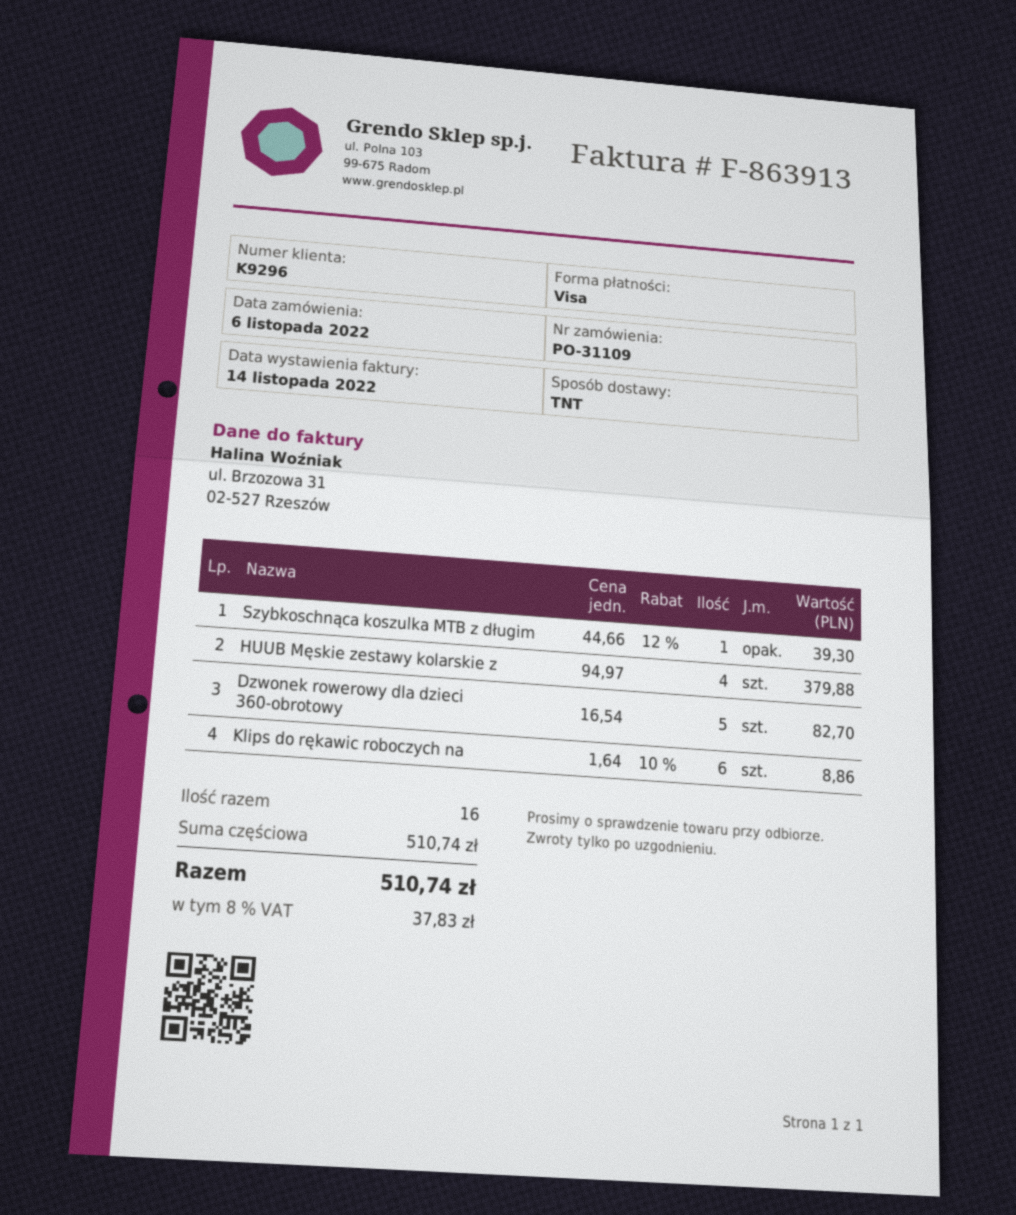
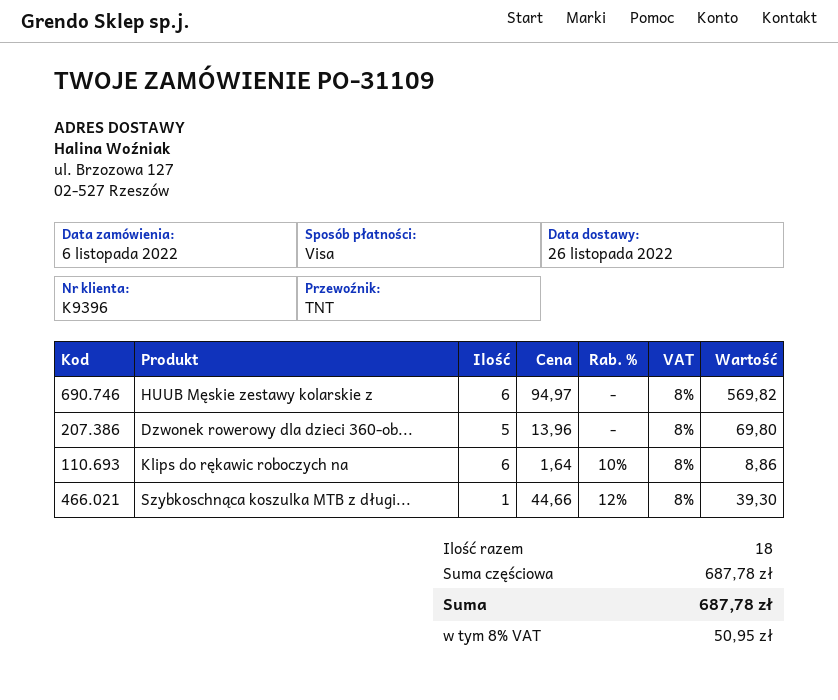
customer number: K9296 -> K9396
HUUB Męskie zestawy kolarskie z: 4 x 94.97 = 379.88 -> 6 x 94.97 = 569.82
Dzwonek rowerowy dla dzieci 360-obrotowy: 5 x 16.54 = 82.70 -> 5 x 13.96 = 69.80
total quantity: 16 -> 18
subtotal: 510.74 -> 687.78
tax: 8% = 37.83 -> 8% = 50.95
total: 510.74 -> 687.78

